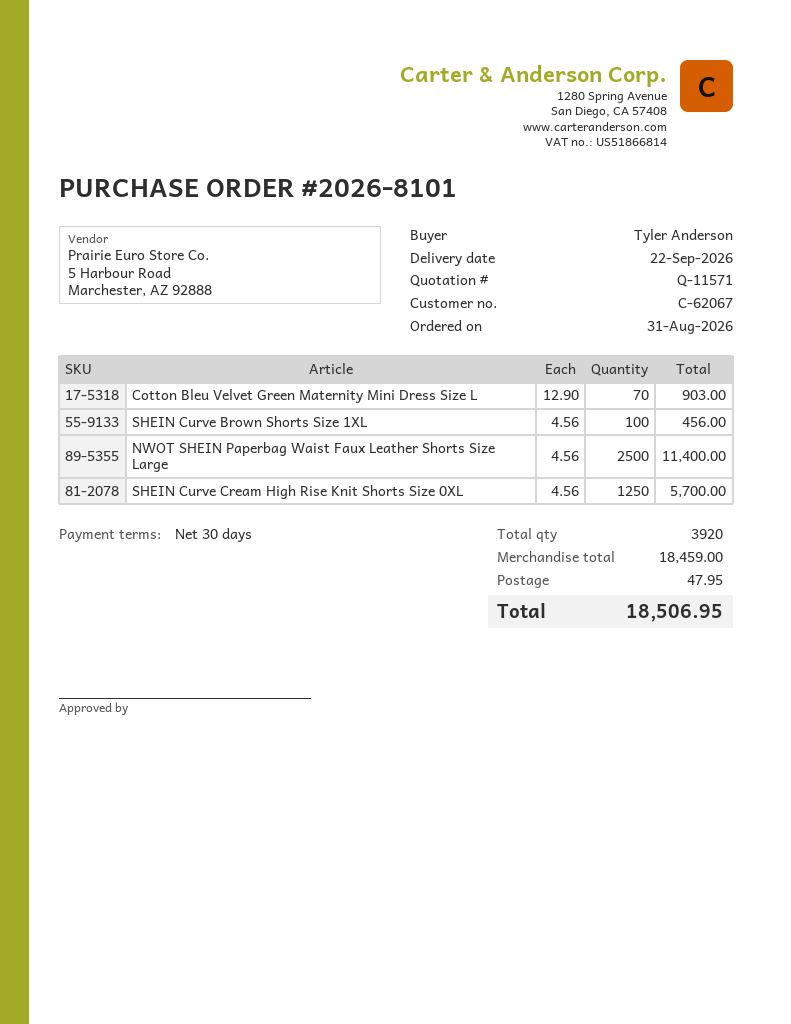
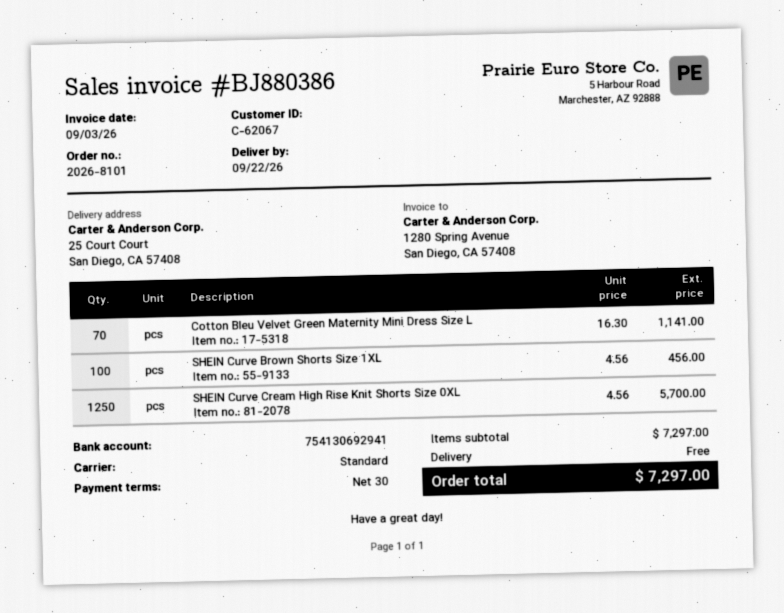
Cotton Bleu Velvet Green Maternity Mini Dress Size L: 70 x 12.90 = 903.00 -> 70 x 16.30 = 1141.00
NWOT SHEIN Paperbag Waist Faux Leather Shorts Size Large: 2500 x 4.56 = 11400.00 -> none
subtotal: 18459.00 -> 7297.00
shipping: 47.95 -> 0.00
total: 18506.95 -> 7297.00

